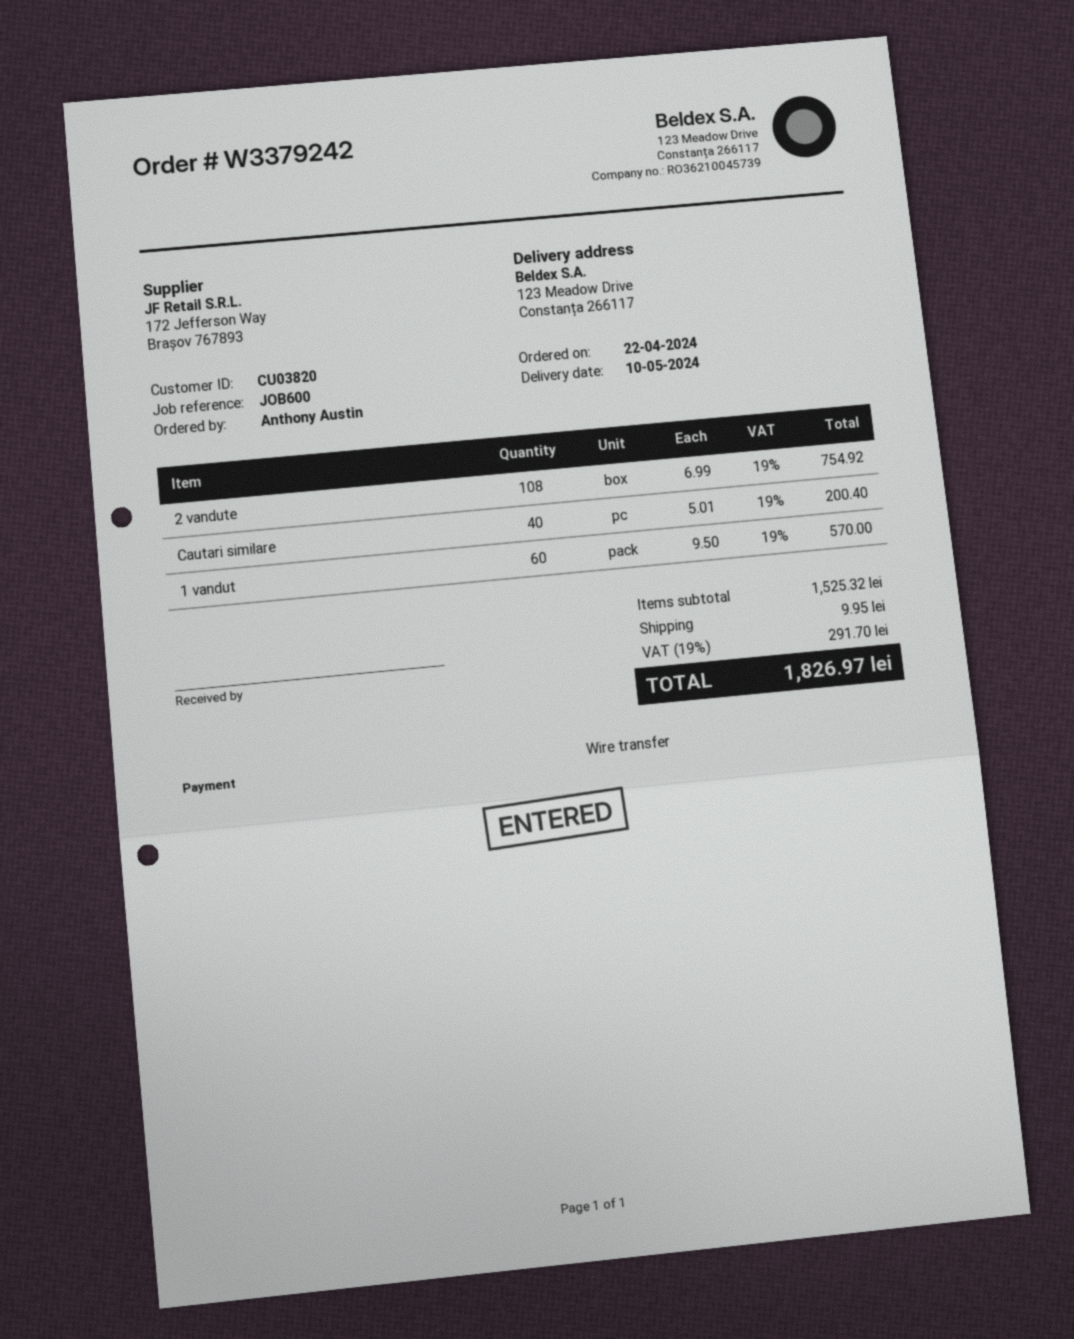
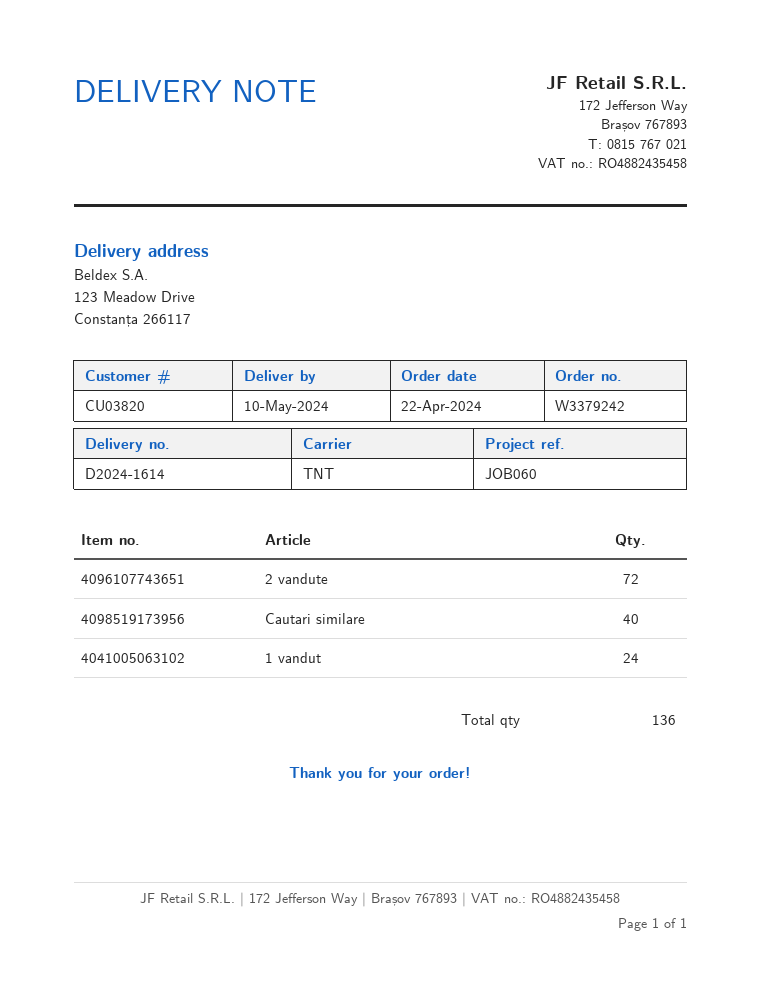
reference: JOB600 -> JOB060
2 vandute: 108 -> 72
1 vandut: 60 -> 24

